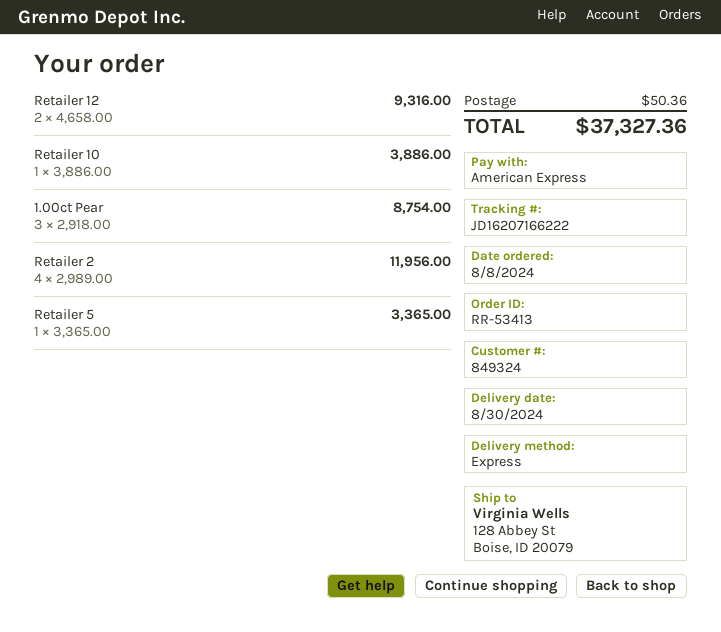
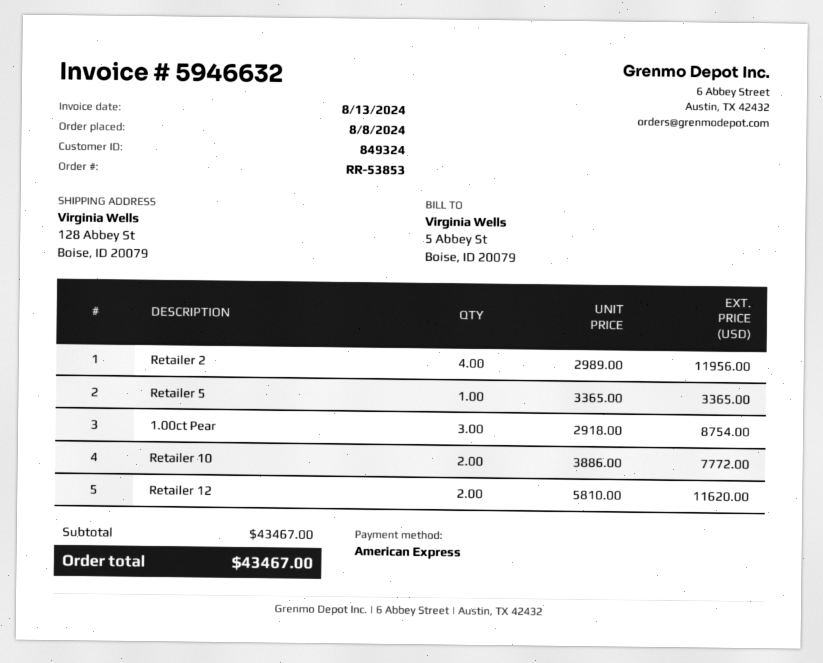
order number: RR-53413 -> RR-53853
Retailer 12: 2 x 4658.00 = 9316.00 -> 2 x 5810.00 = 11620.00
Retailer 10: 1 x 3886.00 = 3886.00 -> 2 x 3886.00 = 7772.00
shipping: 50.36 -> none
total: 37327.36 -> 43467.00

